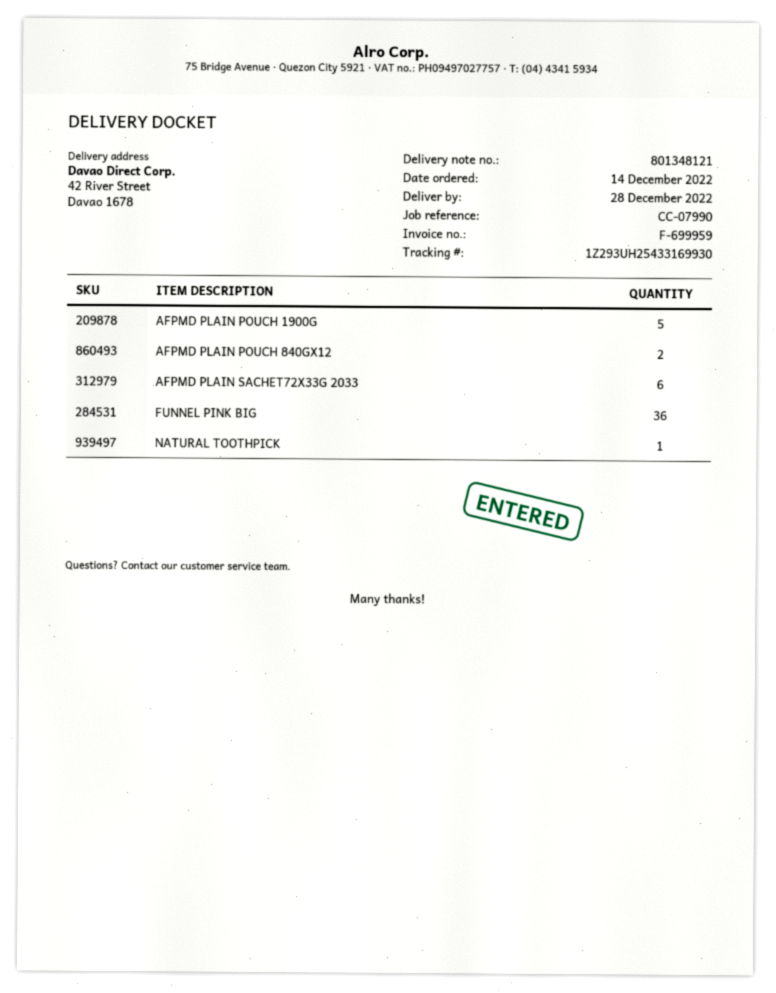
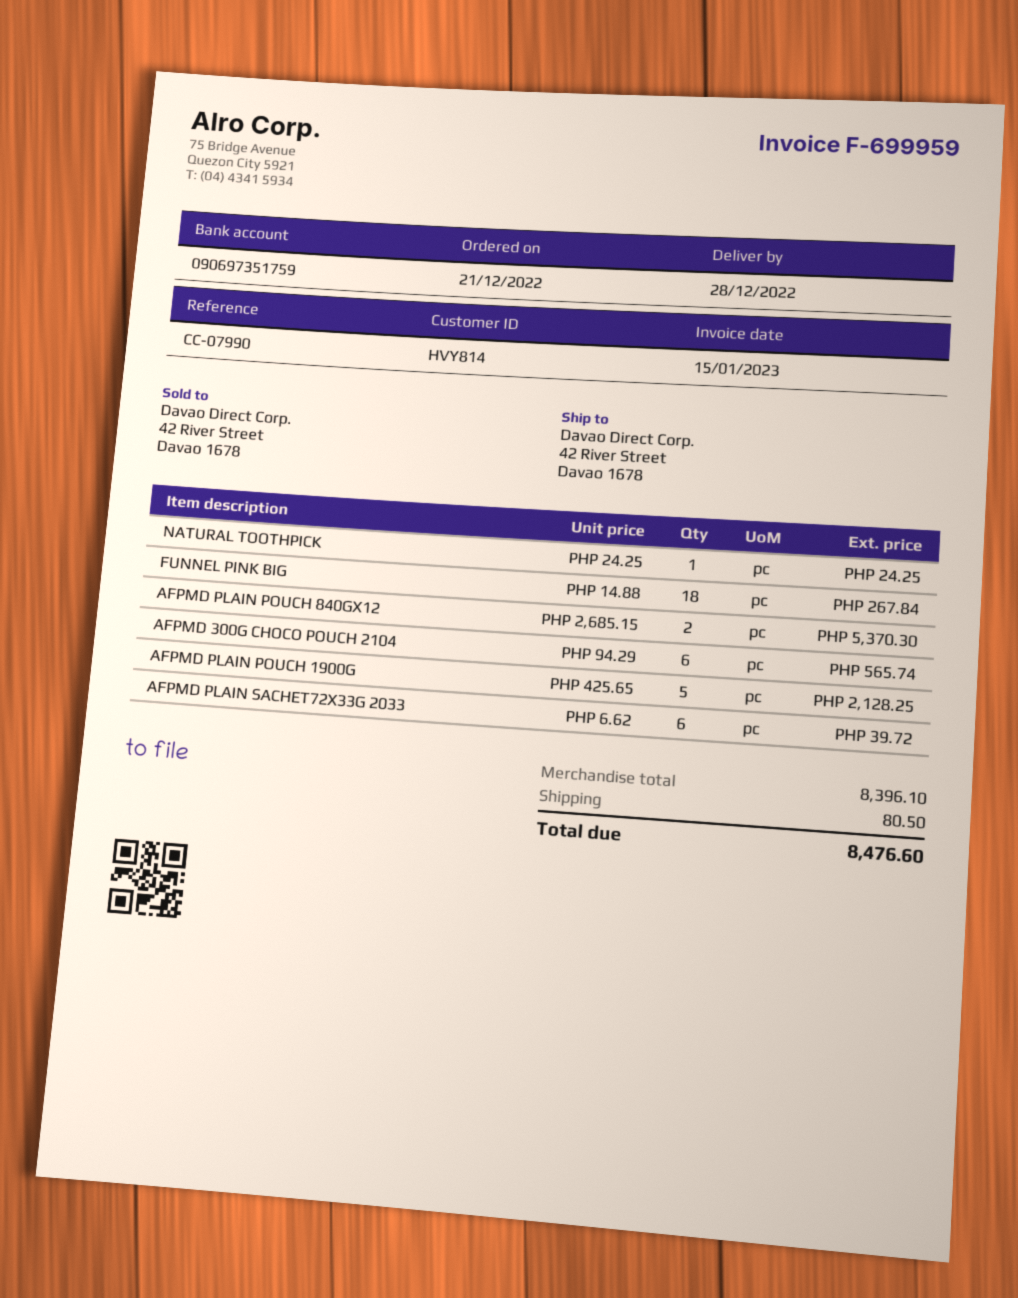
order date: 2022-12-14 -> 2022-12-21
FUNNEL PINK BIG: 36 -> 18
AFPMD 300G CHOCO POUCH 2104: none -> 6

